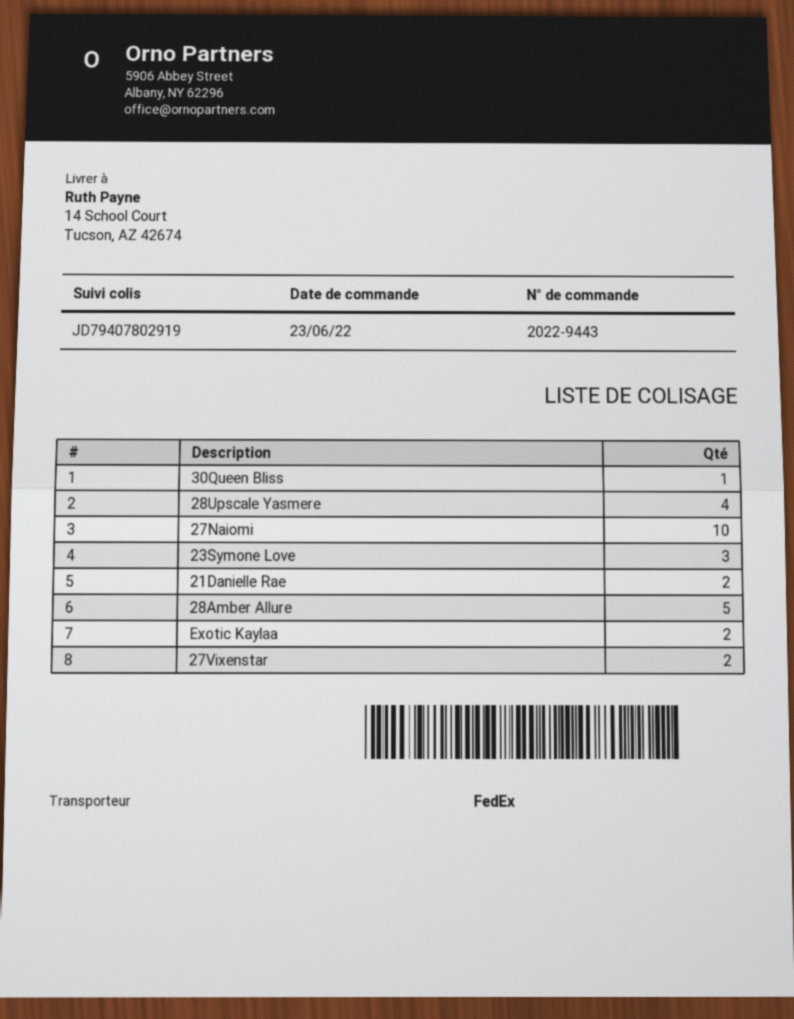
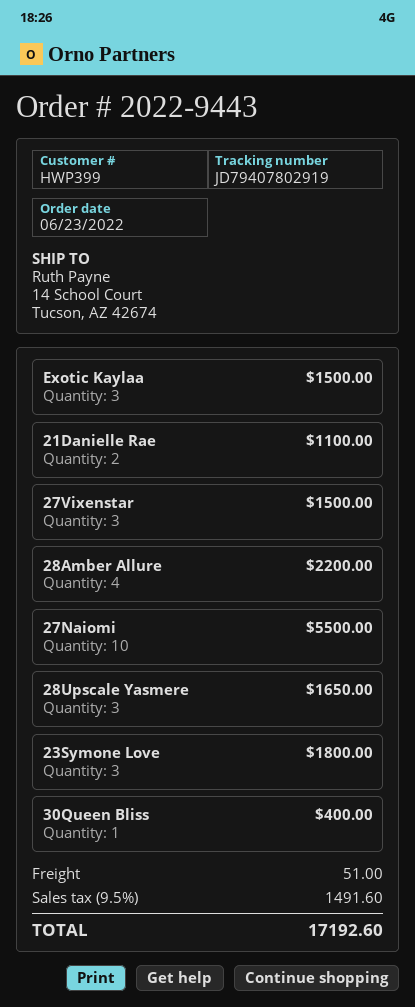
28Upscale Yasmere: 4 -> 3
28Amber Allure: 5 -> 4
Exotic Kaylaa: 2 -> 3
27Vixenstar: 2 -> 3

